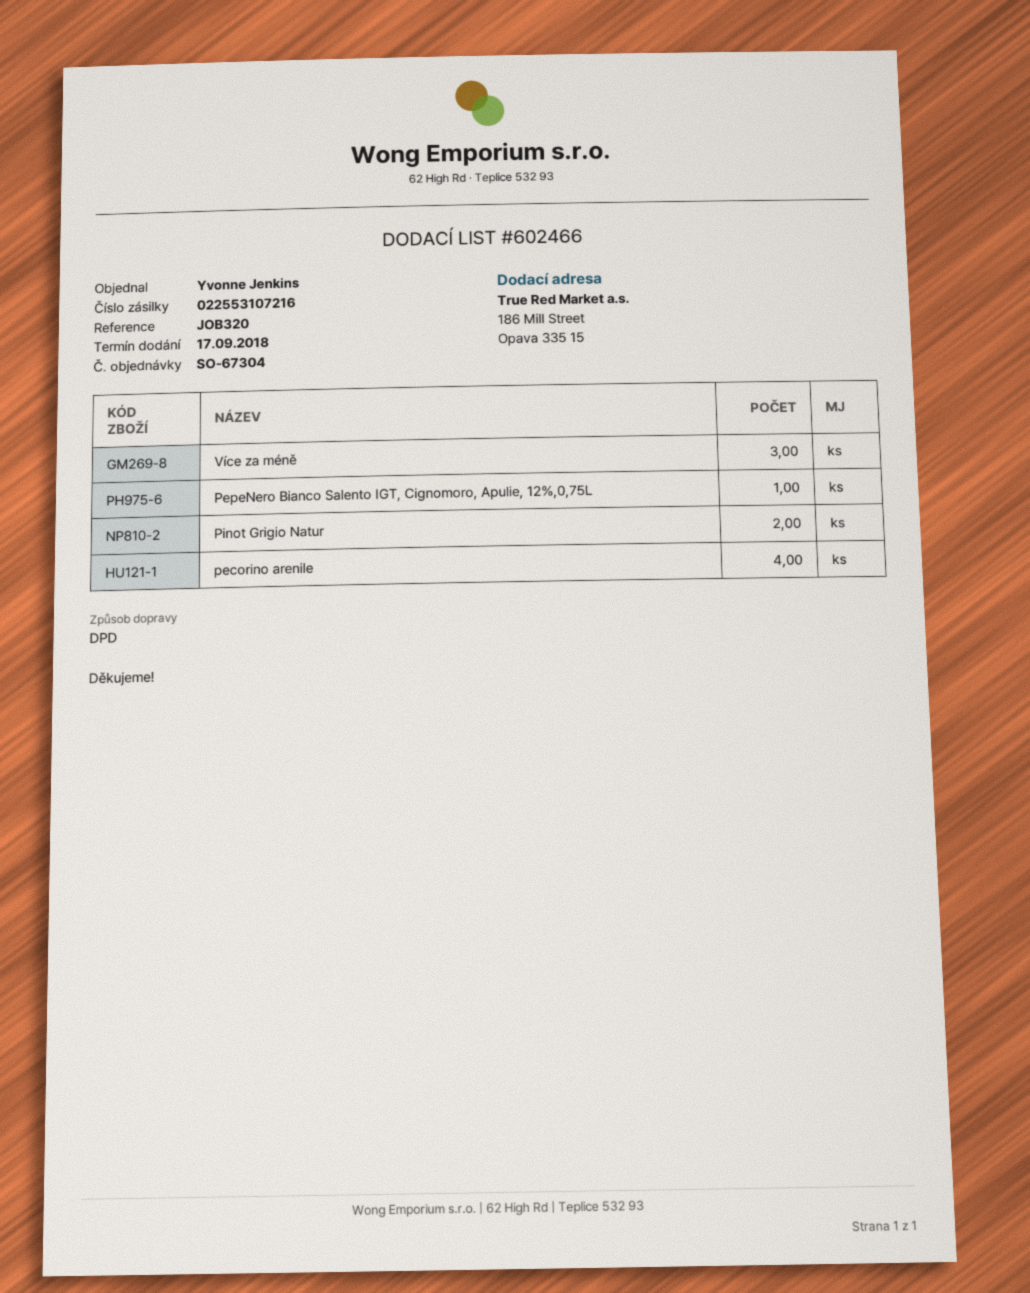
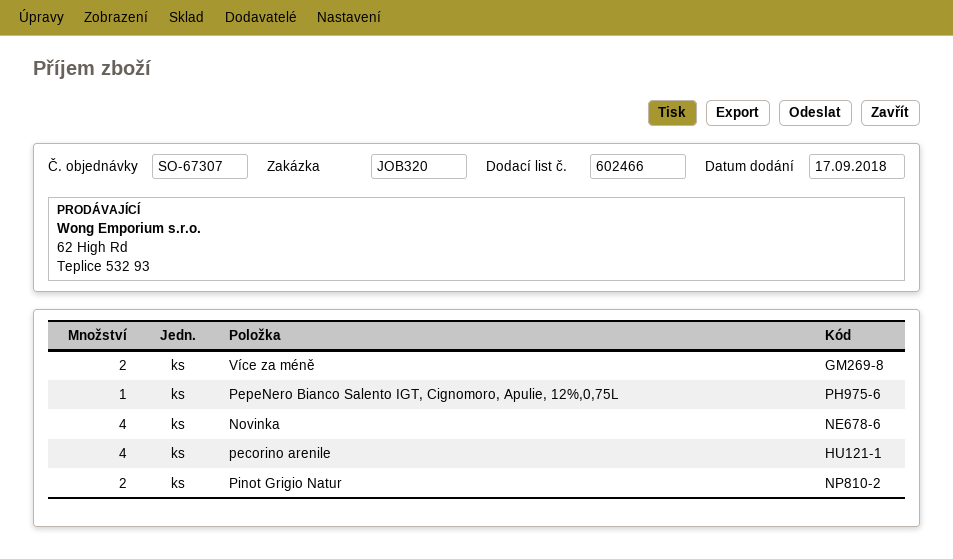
order number: SO-67304 -> SO-67307
Více za méně: 3 -> 2
Novinka: none -> 4

